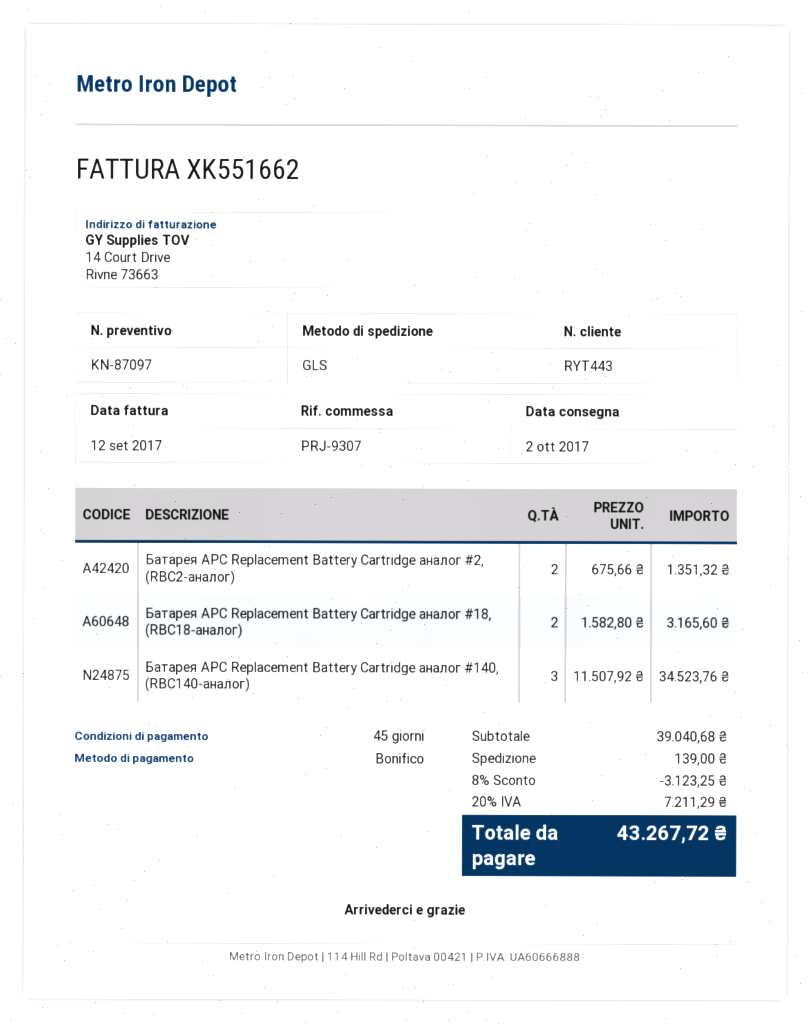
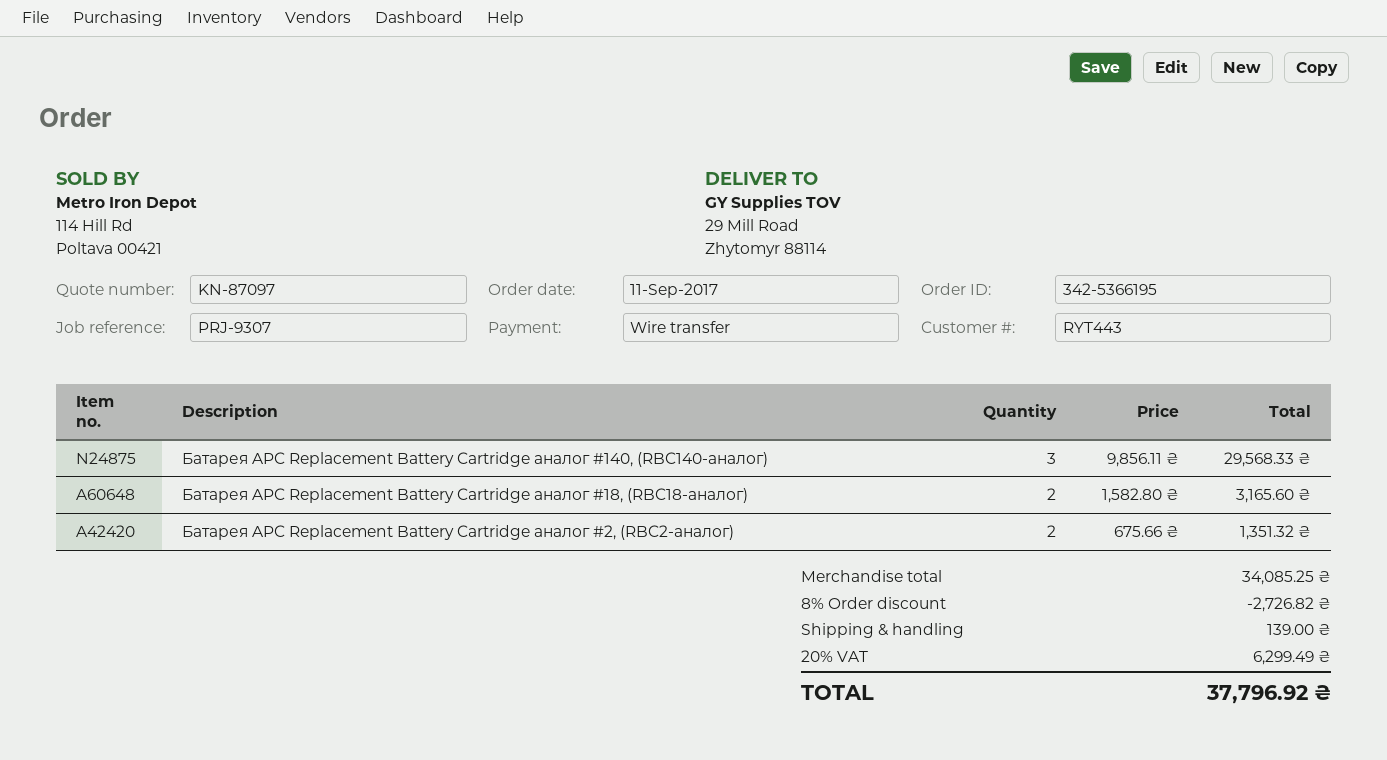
Батарея APC Replacement Battery Cartridge аналог #140, (RBC140-аналог): 3 x 11507.92 = 34523.76 -> 3 x 9856.11 = 29568.33
subtotal: 39040.68 -> 34085.25
discount: 8% = 3123.25 -> 8% = 2726.82
tax: 20% = 7211.29 -> 20% = 6299.49
total: 43267.72 -> 37796.92

